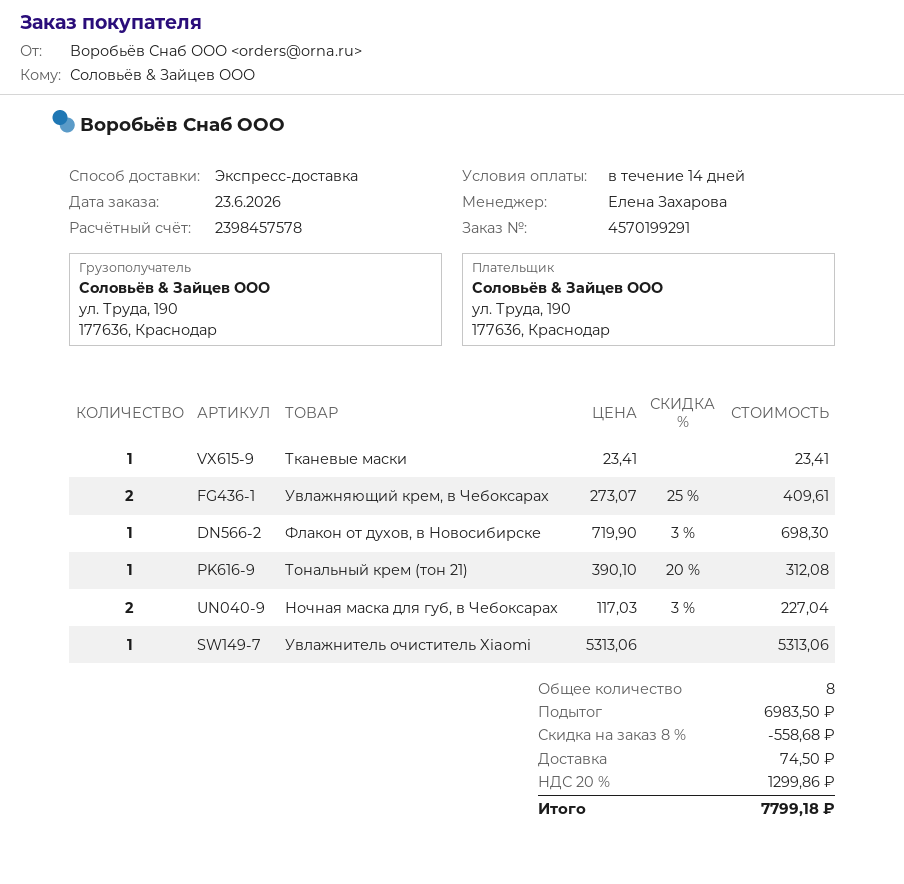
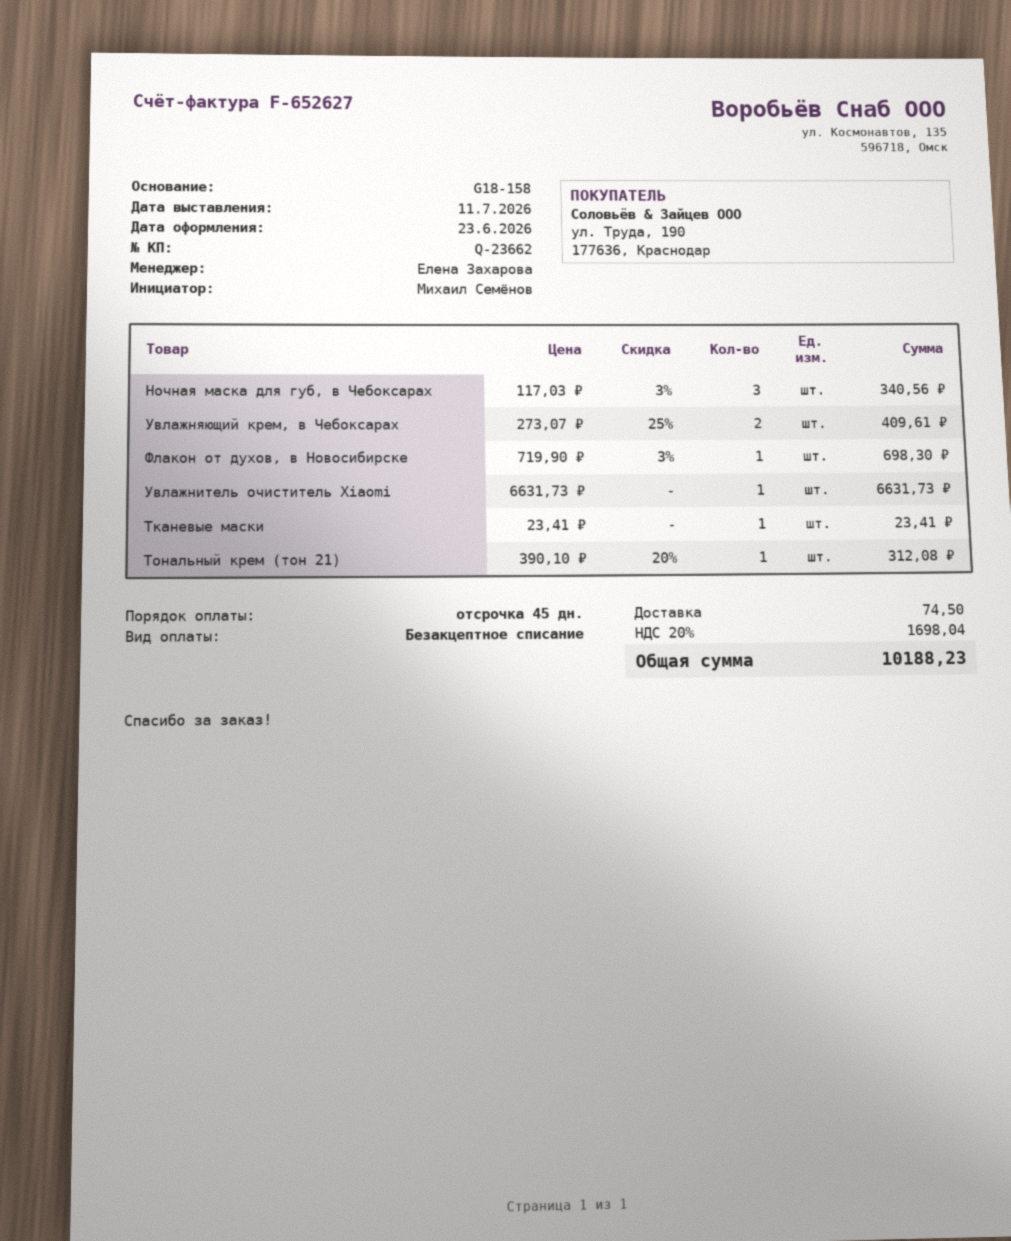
payment terms: 14 days -> 45 days
Ночная маска для губ, в Чебоксарах: 2 x 117.03 - 3% = 227.04 -> 3 x 117.03 - 3% = 340.56
Увлажнитель очиститель Xiaomi: 1 x 5313.06 = 5313.06 -> 1 x 6631.73 = 6631.73
discount: 8% = 558.68 -> none
tax: 20% = 1299.86 -> 20% = 1698.04
total: 7799.18 -> 10188.23

